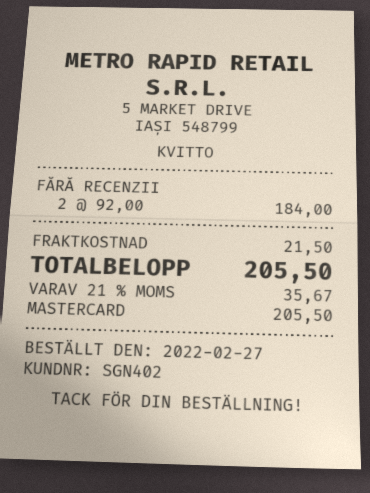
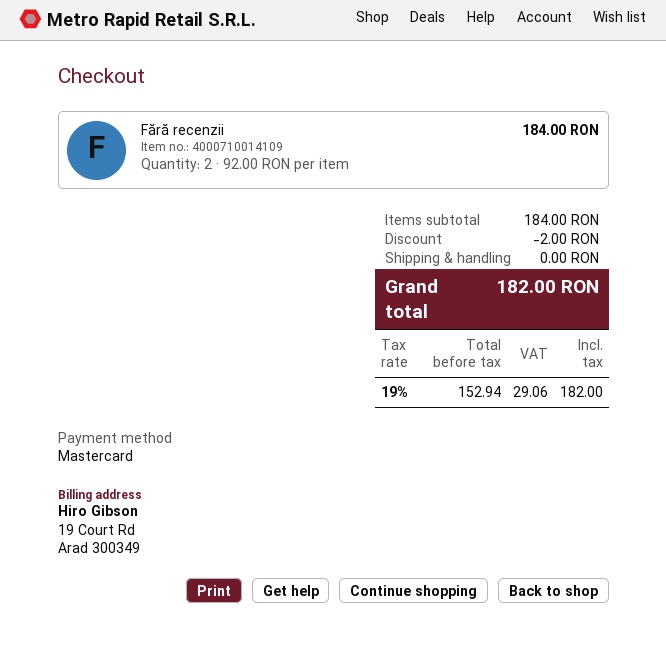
discount: none -> 2.00
shipping: 21.50 -> 0.00
tax: 21% = 35.67 -> 19% = 29.06
total: 205.50 -> 182.00

